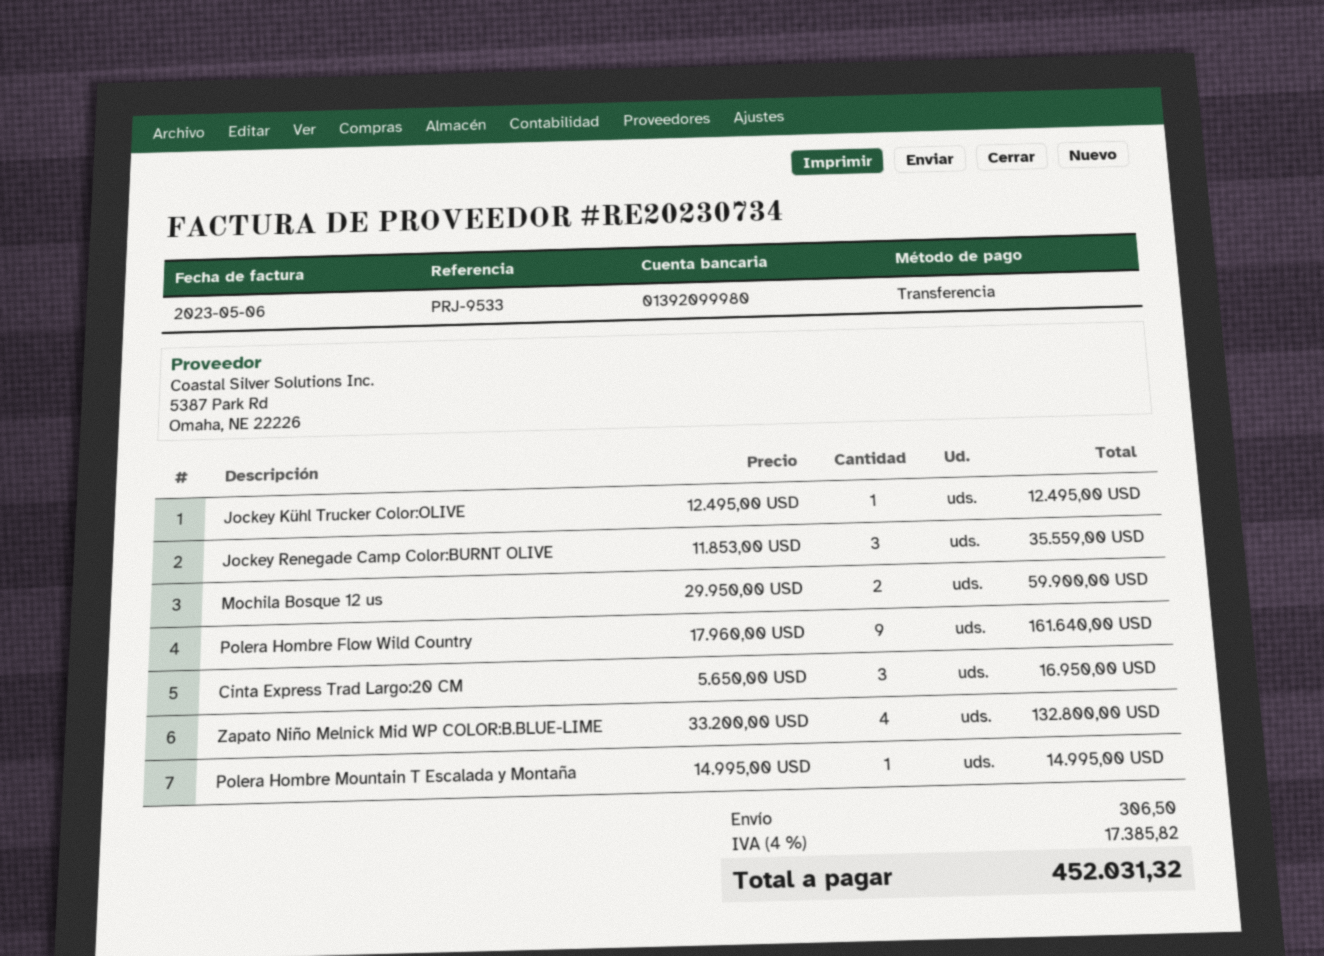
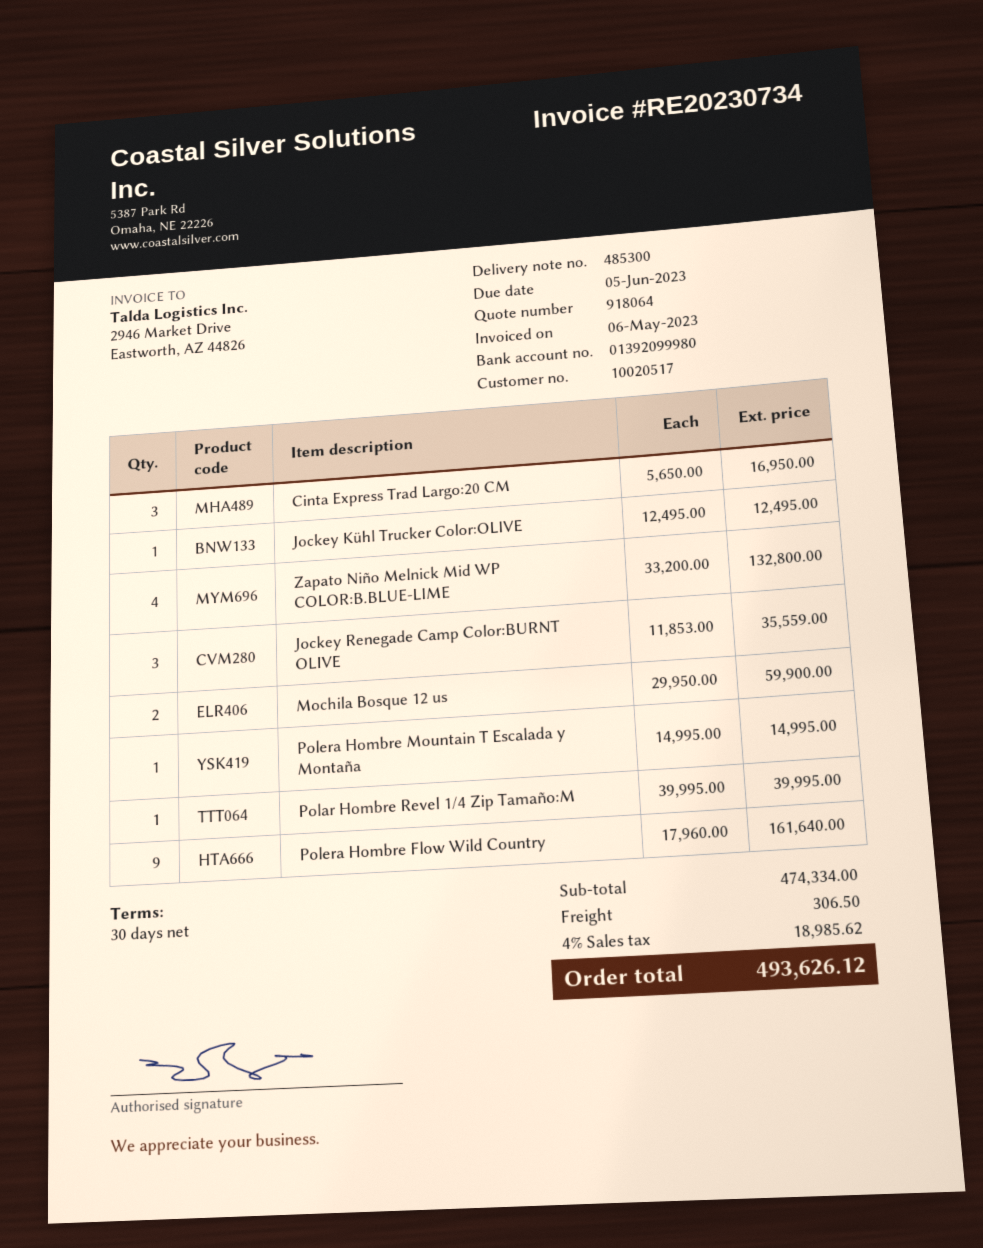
Polar Hombre Revel 1/4 Zip Tamaño:M: none -> 1 x 39995.00 = 39995.00
tax: 4% = 17385.82 -> 4% = 18985.62
total: 452031.32 -> 493626.12

